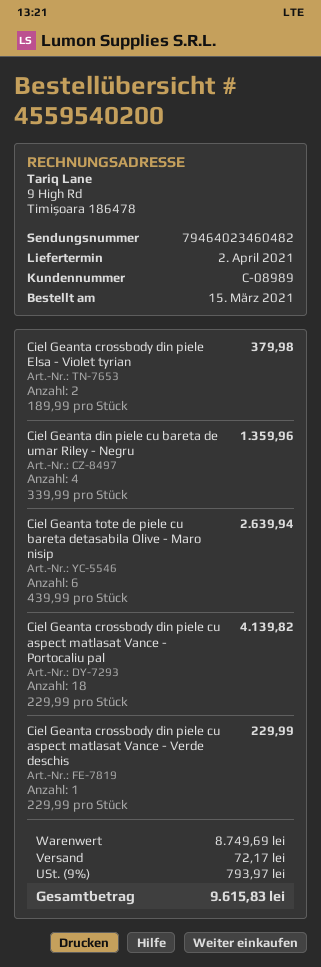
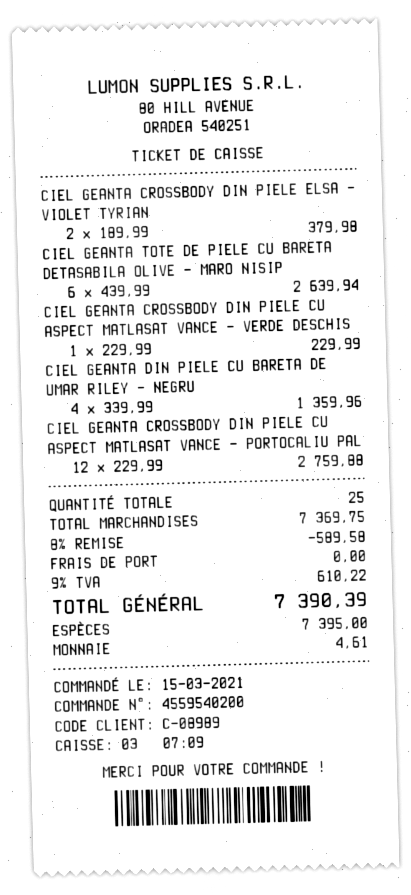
Ciel Geanta crossbody din piele cu aspect matlasat Vance - Portocaliu pal: 18 x 229.99 = 4139.82 -> 12 x 229.99 = 2759.88
subtotal: 8749.69 -> 7369.75
discount: none -> 8% = 589.58
shipping: 72.17 -> 0.00
tax: 9% = 793.97 -> 9% = 610.22
total: 9615.83 -> 7390.39

